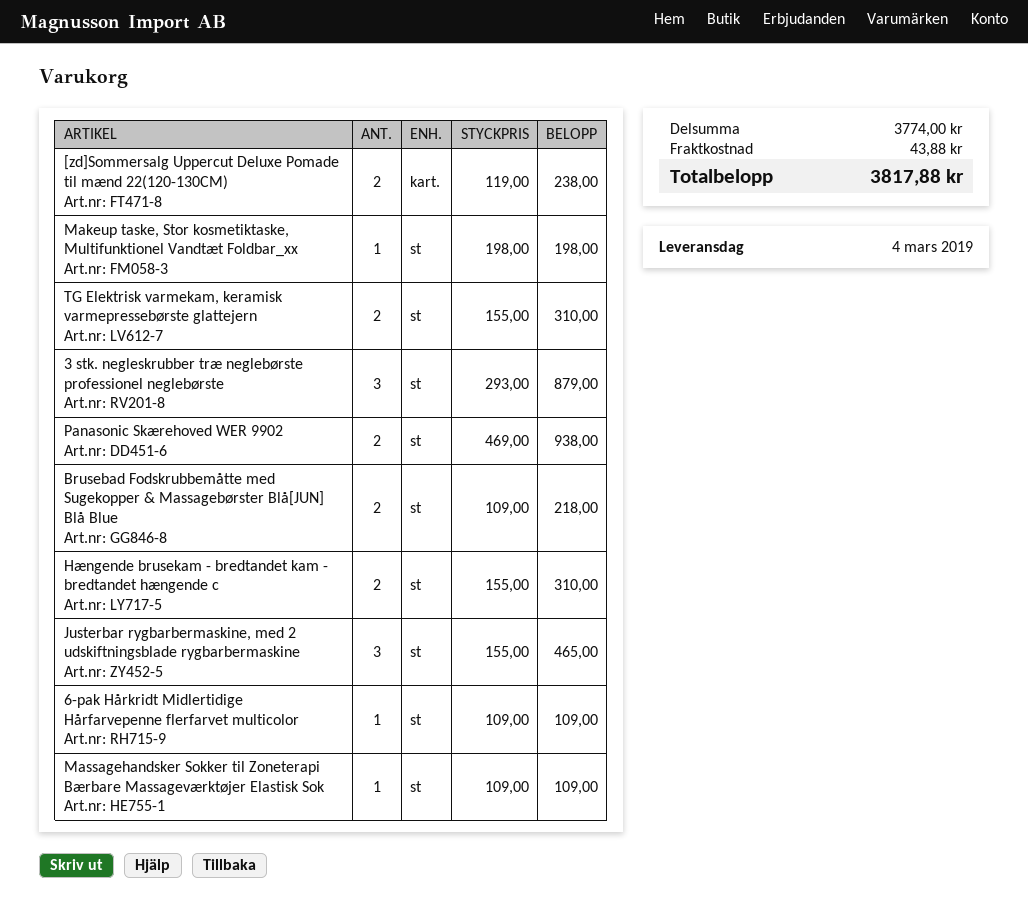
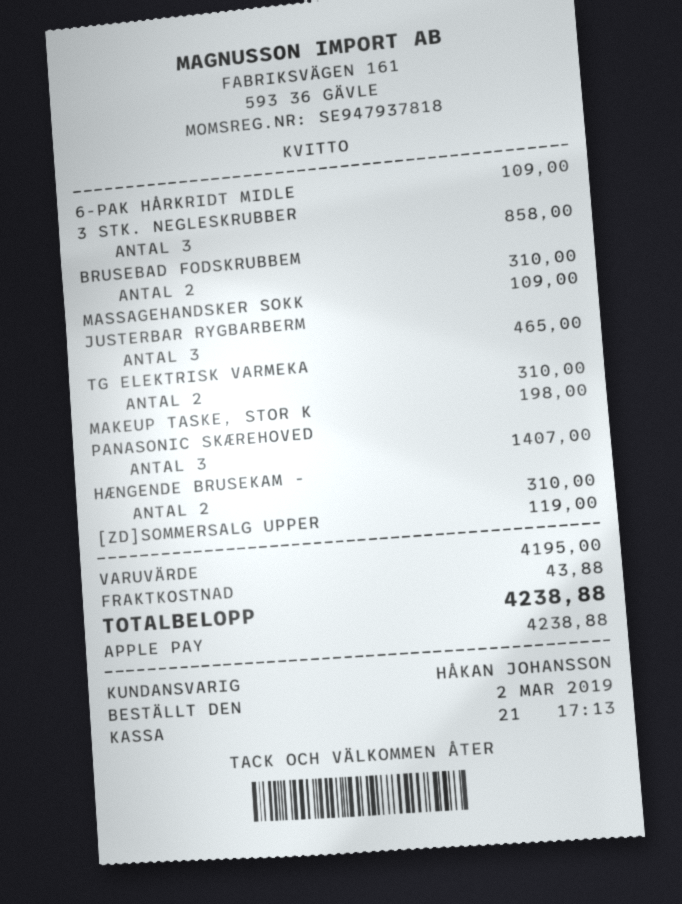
[zd]Sommersalg Uppercut Deluxe Pomade til mænd 22(120-130CM): 2 for 238.00 -> 1 for 119.00
3 stk. negleskrubber træ neglebørste professionel neglebørste: 3 for 879.00 -> 3 for 858.00
Panasonic Skærehoved WER 9902: 2 for 938.00 -> 3 for 1407.00
Brusebad Fodskrubbemåtte med Sugekopper & Massagebørster Blå[JUN] Blå Blue: 2 for 218.00 -> 2 for 310.00
subtotal: 3774.00 -> 4195.00
total: 3817.88 -> 4238.88

